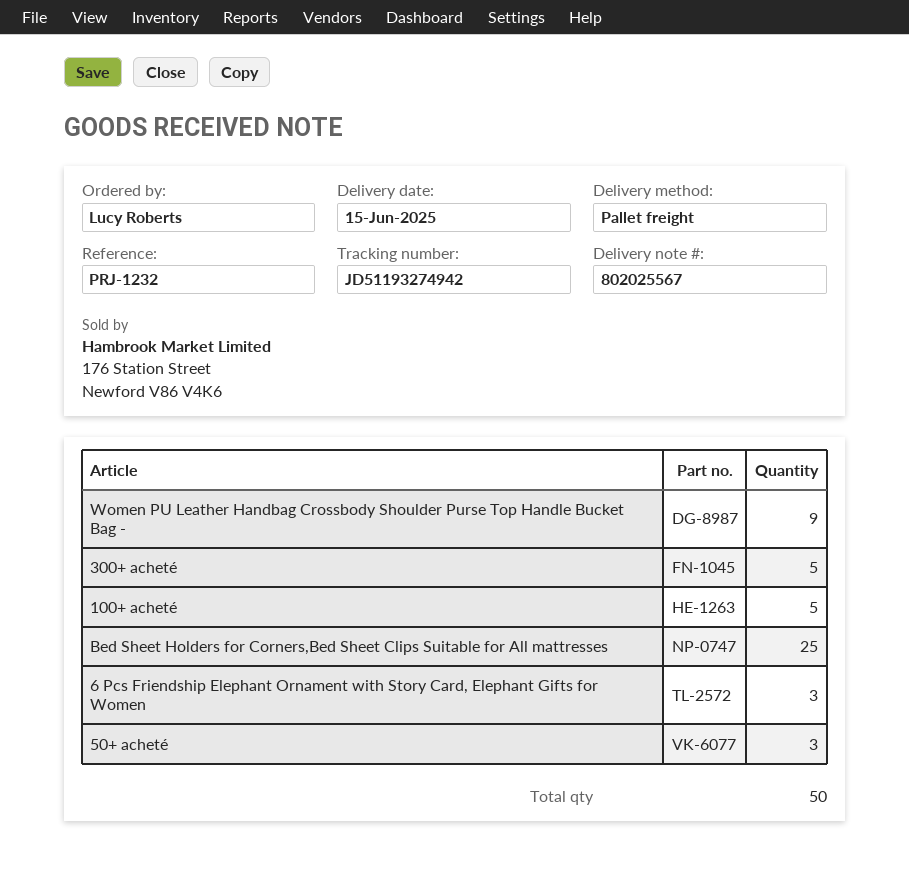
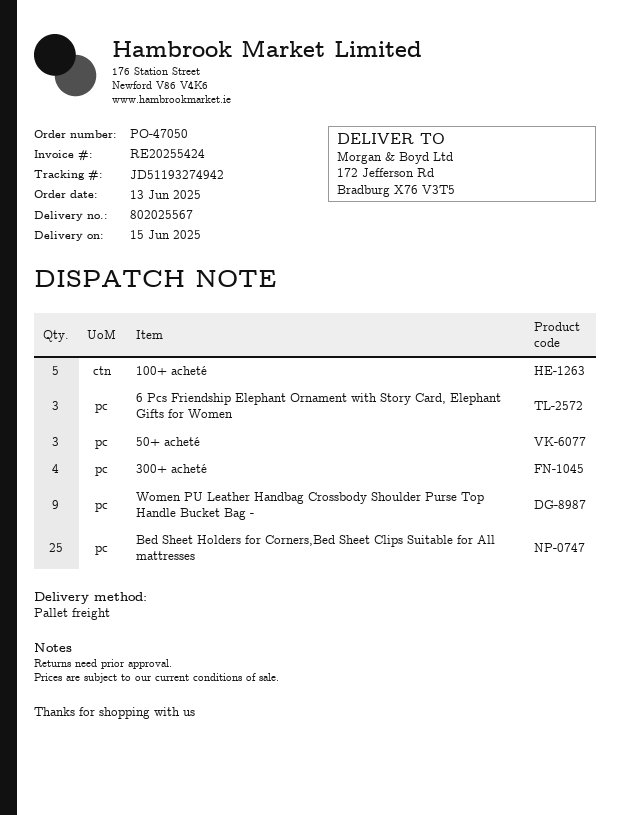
300+ acheté: 5 -> 4

